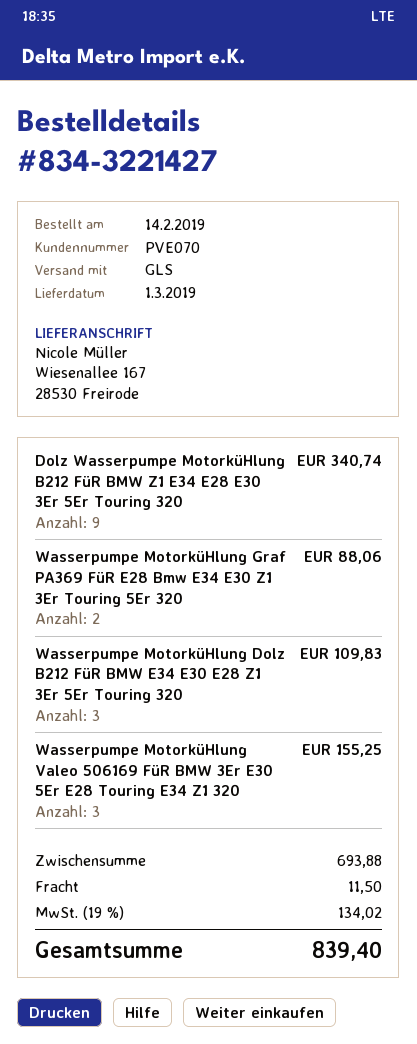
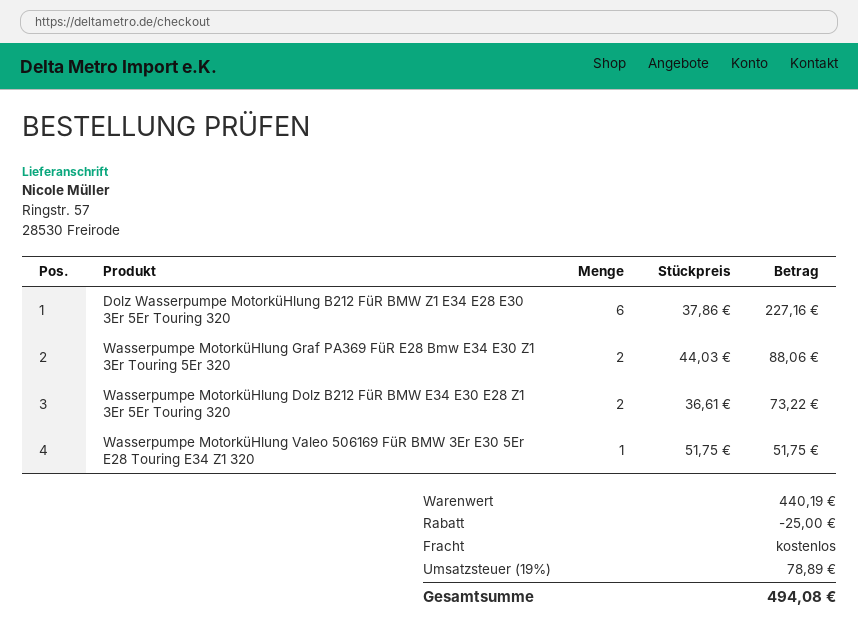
ship to: Wiesenallee 167, 28530 Freirode -> Ringstr. 57, 28530 Freirode
Dolz Wasserpumpe MotorküHlung B212 FüR BMW Z1 E34 E28 E30 3Er 5Er Touring 320: 9 for 340.74 -> 6 for 227.16
Wasserpumpe MotorküHlung Dolz B212 FüR BMW E34 E30 E28 Z1 3Er 5Er Touring 320: 3 for 109.83 -> 2 for 73.22
Wasserpumpe MotorküHlung Valeo 506169 FüR BMW 3Er E30 5Er E28 Touring E34 Z1 320: 3 for 155.25 -> 1 for 51.75
subtotal: 693.88 -> 440.19
discount: none -> 25.00
shipping: 11.50 -> 0.00
tax: 19% = 134.02 -> 19% = 78.89
total: 839.40 -> 494.08

